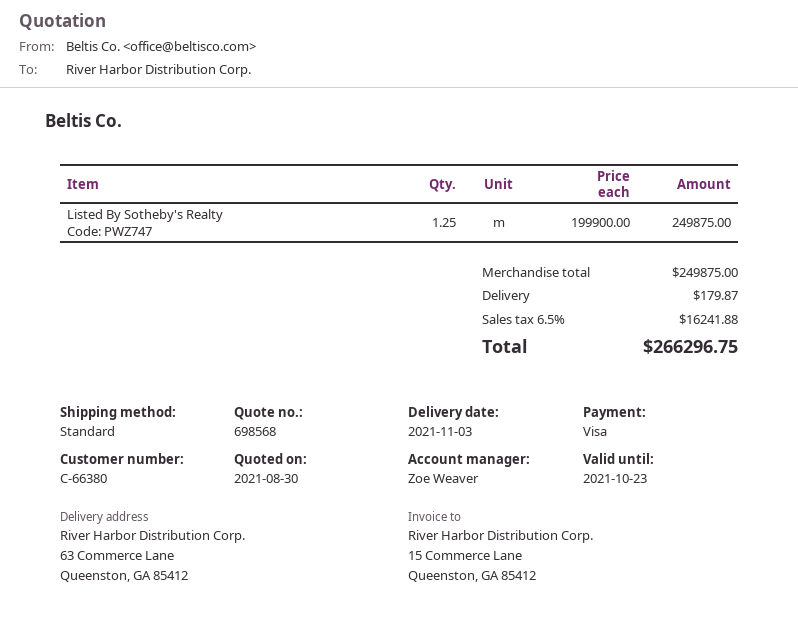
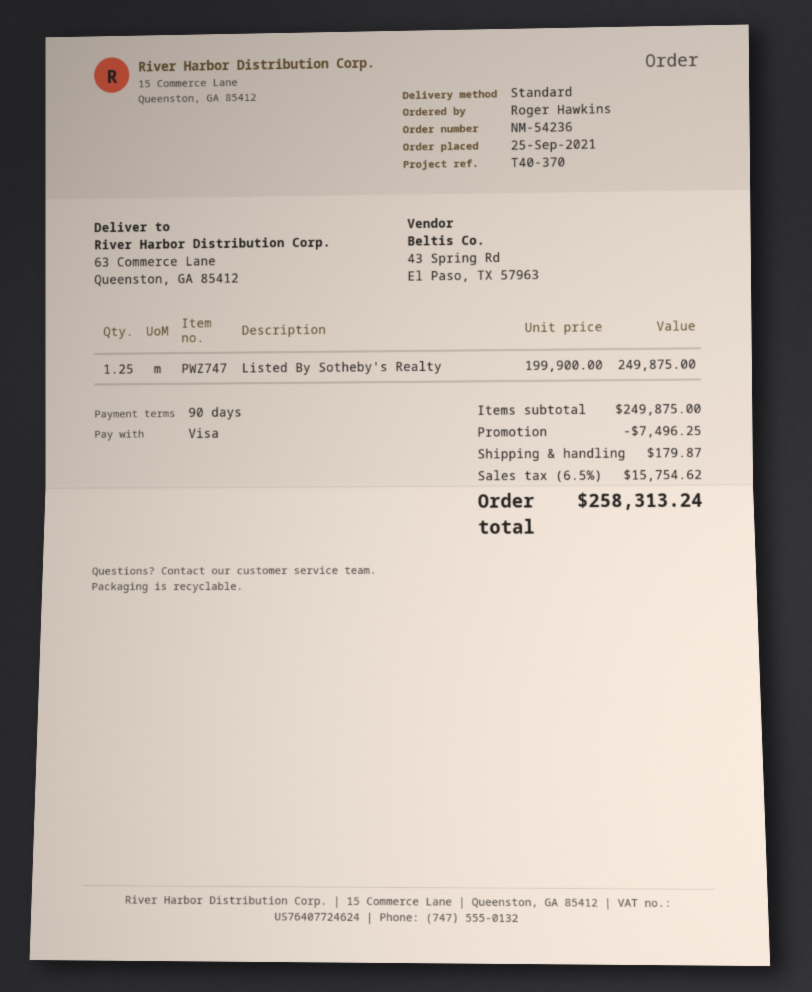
discount: none -> 7496.25
tax: 6.5% = 16241.88 -> 6.5% = 15754.62
total: 266296.75 -> 258313.24

